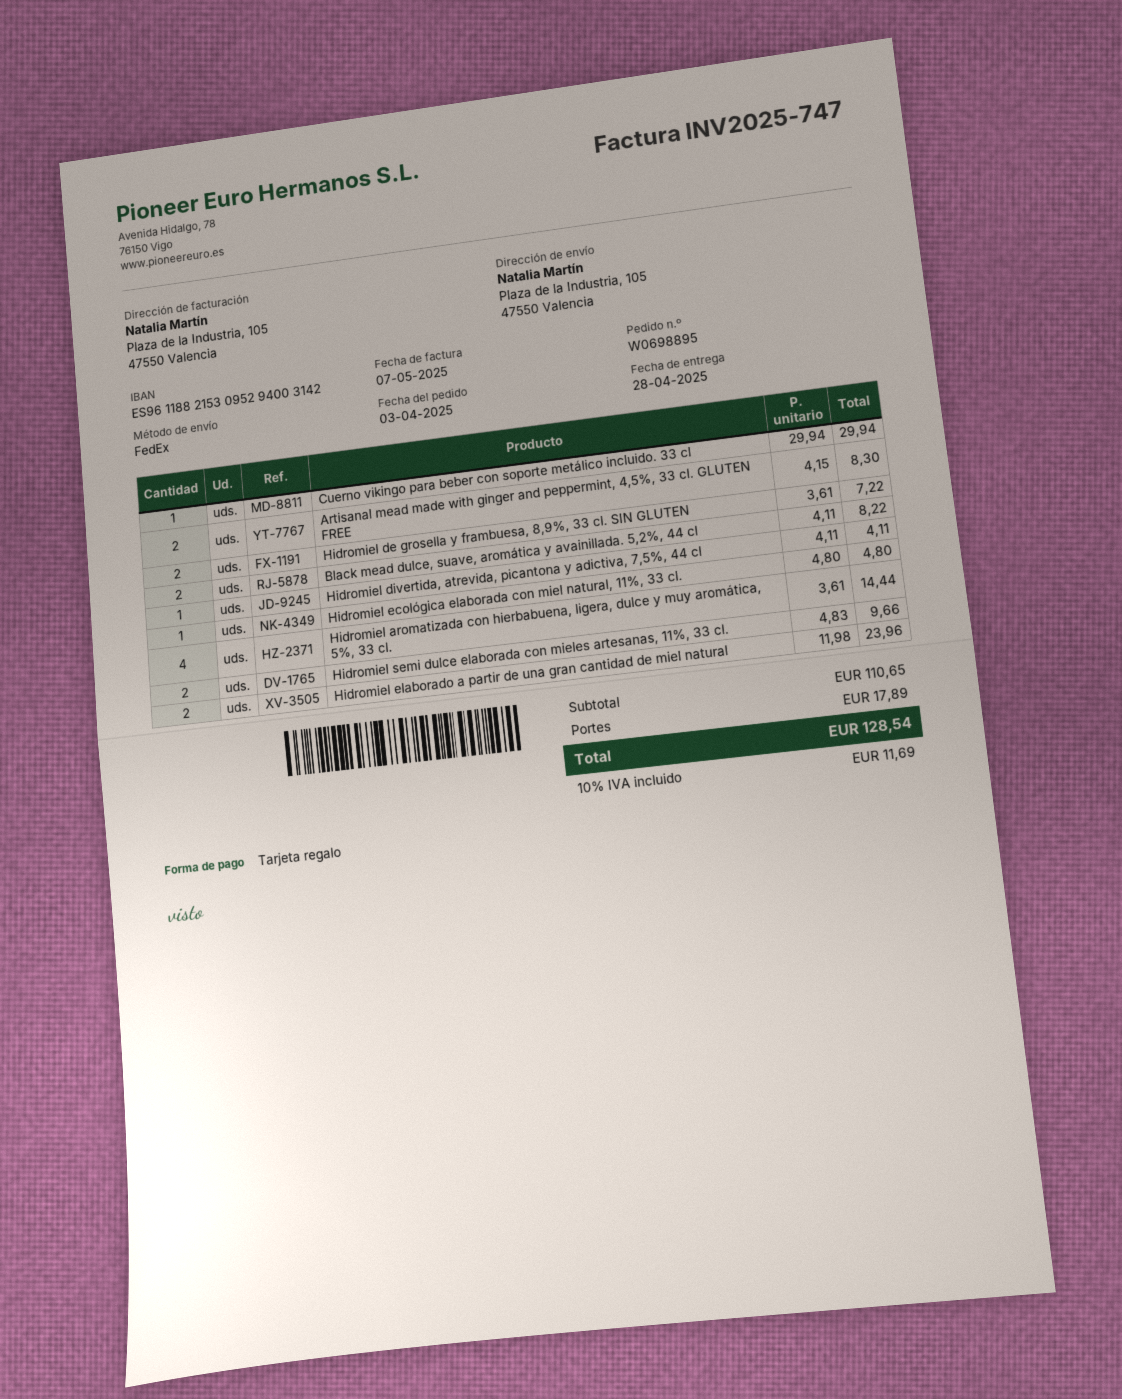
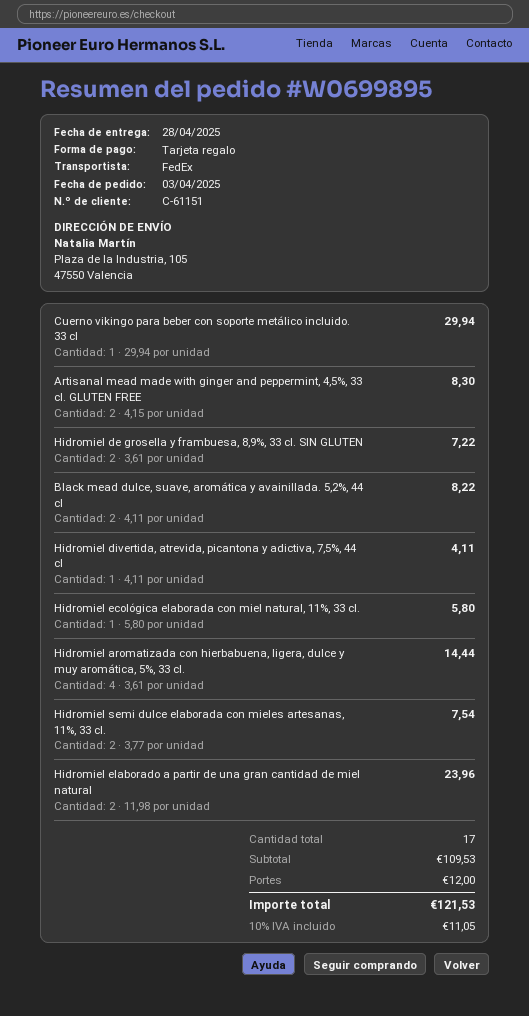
order number: W0698895 -> W0699895
Hidromiel ecológica elaborada con miel natural, 11%, 33 cl.: 1 x 4.80 = 4.80 -> 1 x 5.80 = 5.80
Hidromiel semi dulce elaborada con mieles artesanas, 11%, 33 cl.: 2 x 4.83 = 9.66 -> 2 x 3.77 = 7.54
subtotal: 110.65 -> 109.53
shipping: 17.89 -> 12.00
tax: 10% = 11.69 -> 10% = 11.05
total: 128.54 -> 121.53

